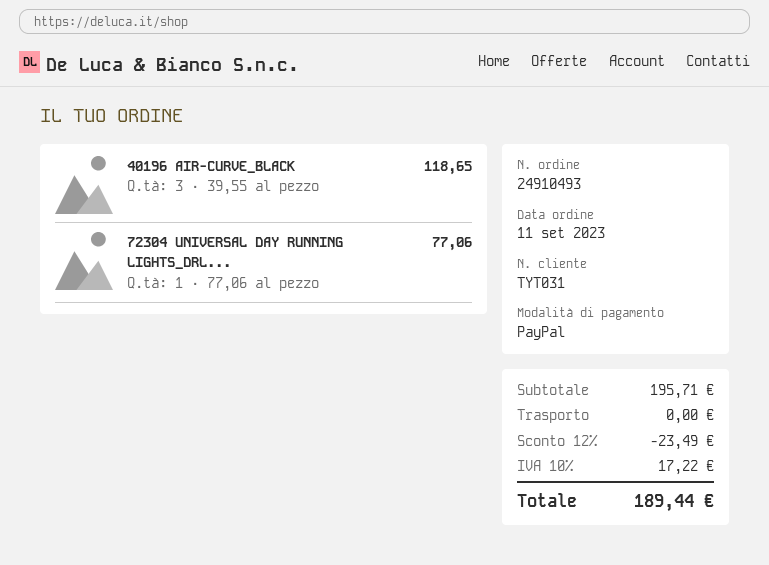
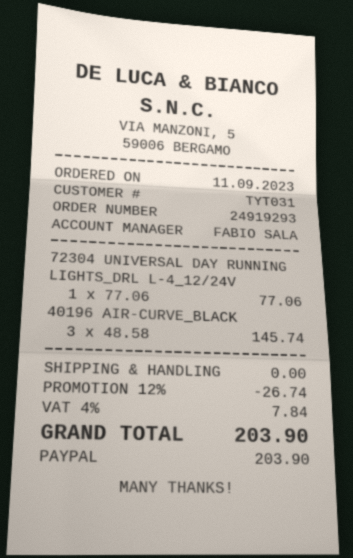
order number: 24910493 -> 24919293
40196 AIR-CURVE_BLACK: 3 x 39.55 = 118.65 -> 3 x 48.58 = 145.74
discount: 12% = 23.49 -> 12% = 26.74
tax: 10% = 17.22 -> 4% = 7.84
total: 189.44 -> 203.90

